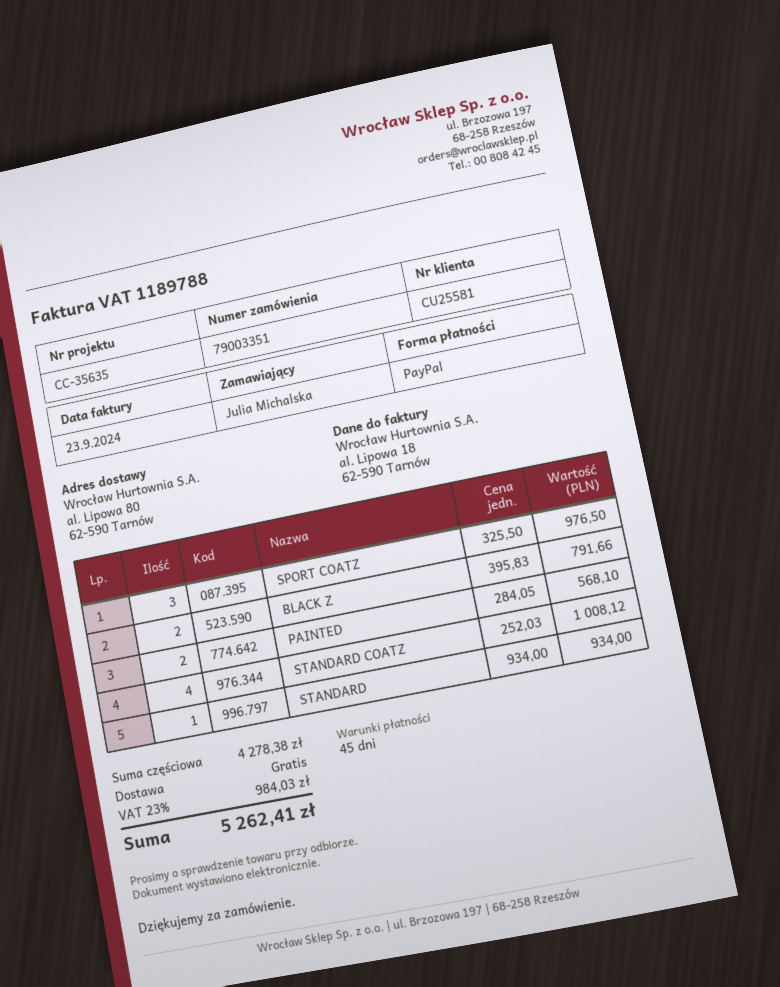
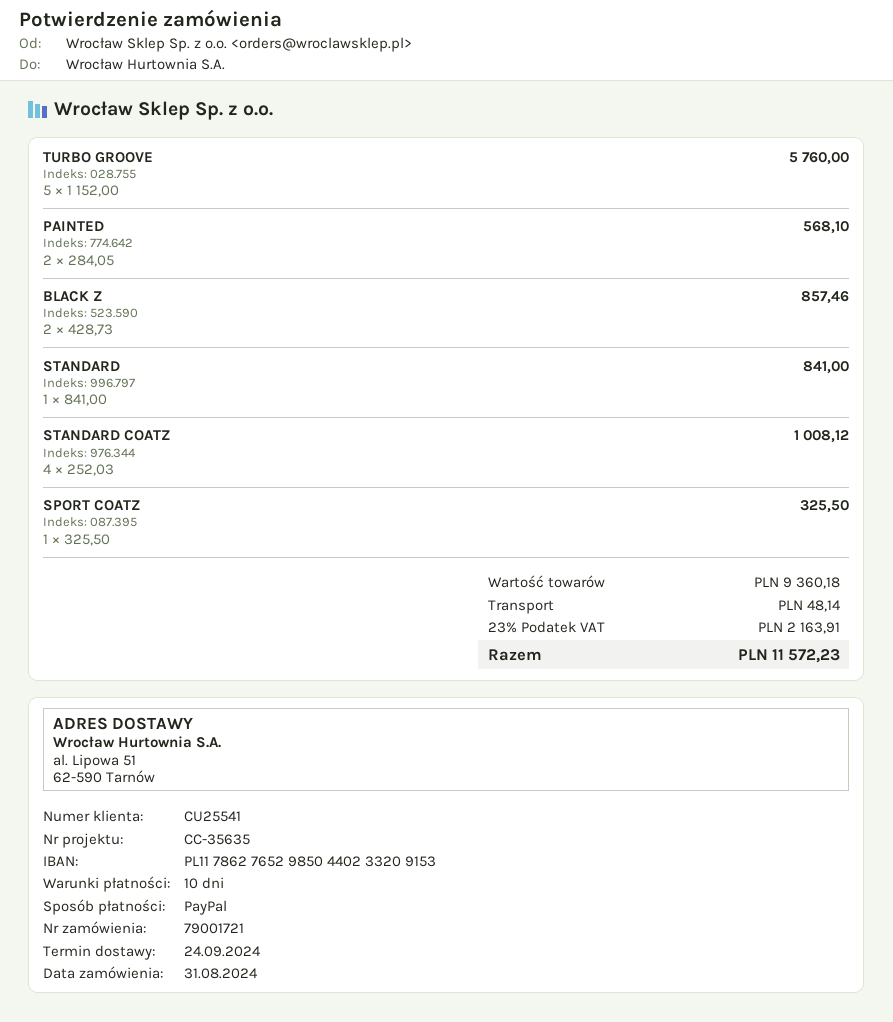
order number: 79003351 -> 79001721
payment terms: 45 days -> 10 days
customer number: CU25581 -> CU25541
ship to: al. Lipowa 80, 62-590 Tarnów -> al. Lipowa 51, 62-590 Tarnów
SPORT COATZ: 3 x 325.50 = 976.50 -> 1 x 325.50 = 325.50
BLACK Z: 2 x 395.83 = 791.66 -> 2 x 428.73 = 857.46
STANDARD: 1 x 934.00 = 934.00 -> 1 x 841.00 = 841.00
TURBO GROOVE: none -> 5 x 1152.00 = 5760.00
subtotal: 4278.38 -> 9360.18
shipping: 0.00 -> 48.14
tax: 23% = 984.03 -> 23% = 2163.91
total: 5262.41 -> 11572.23

